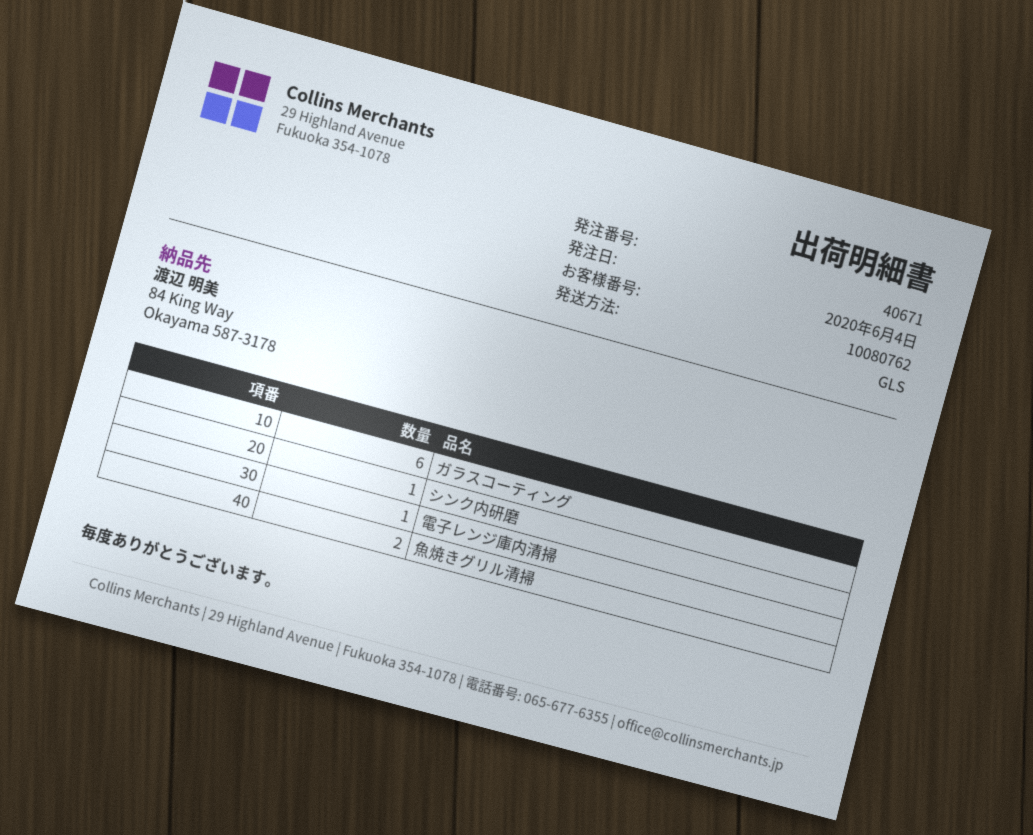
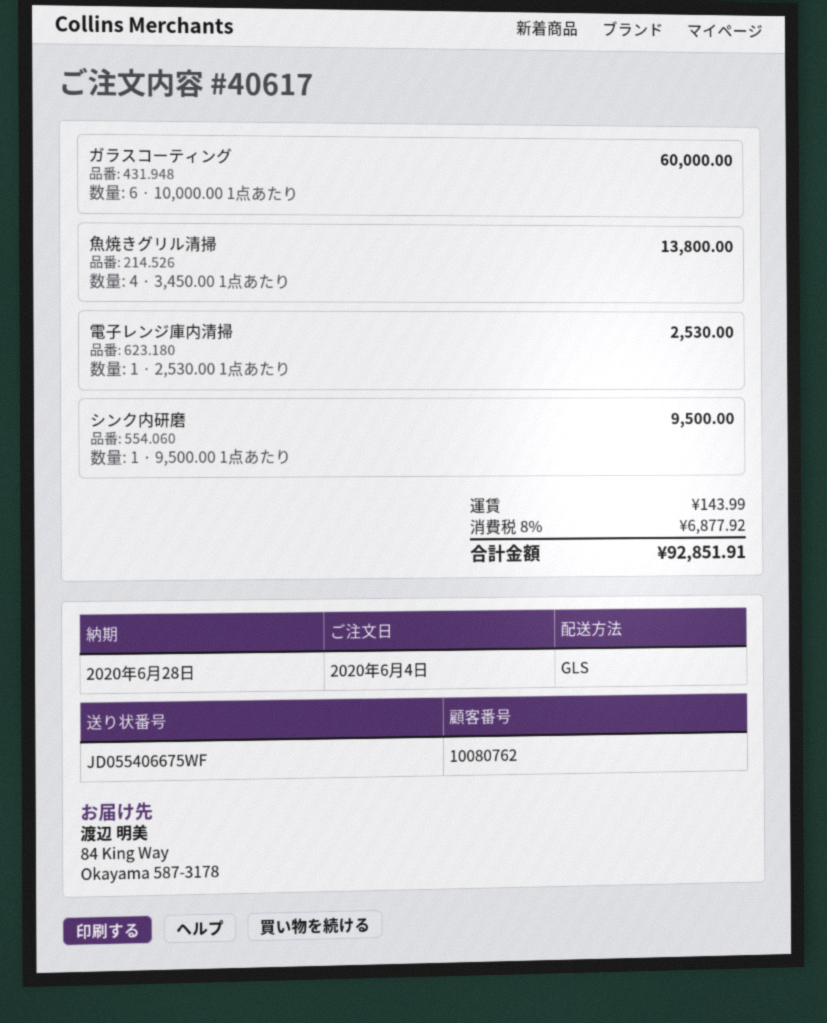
order number: 40671 -> 40617
魚焼きグリル清掃: 2 -> 4

